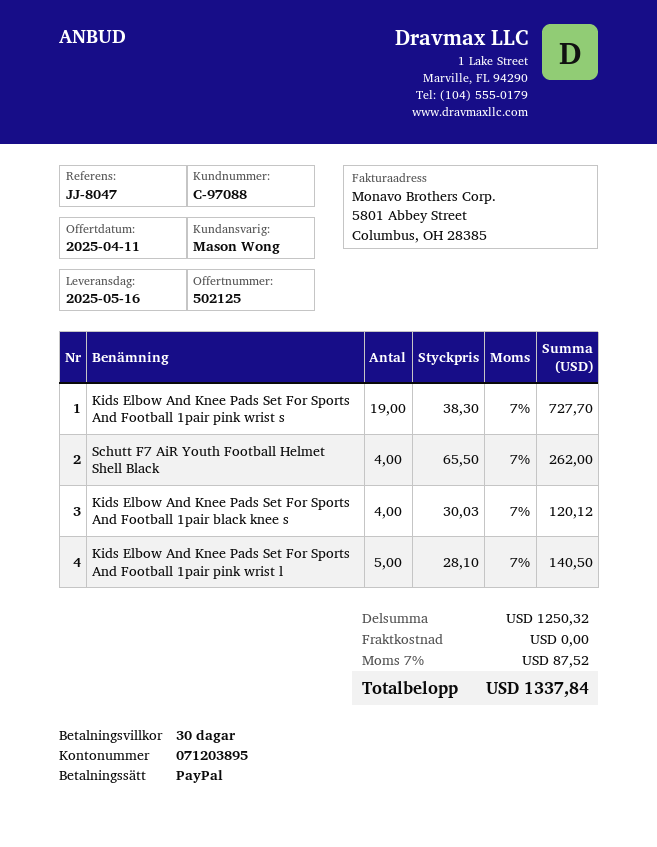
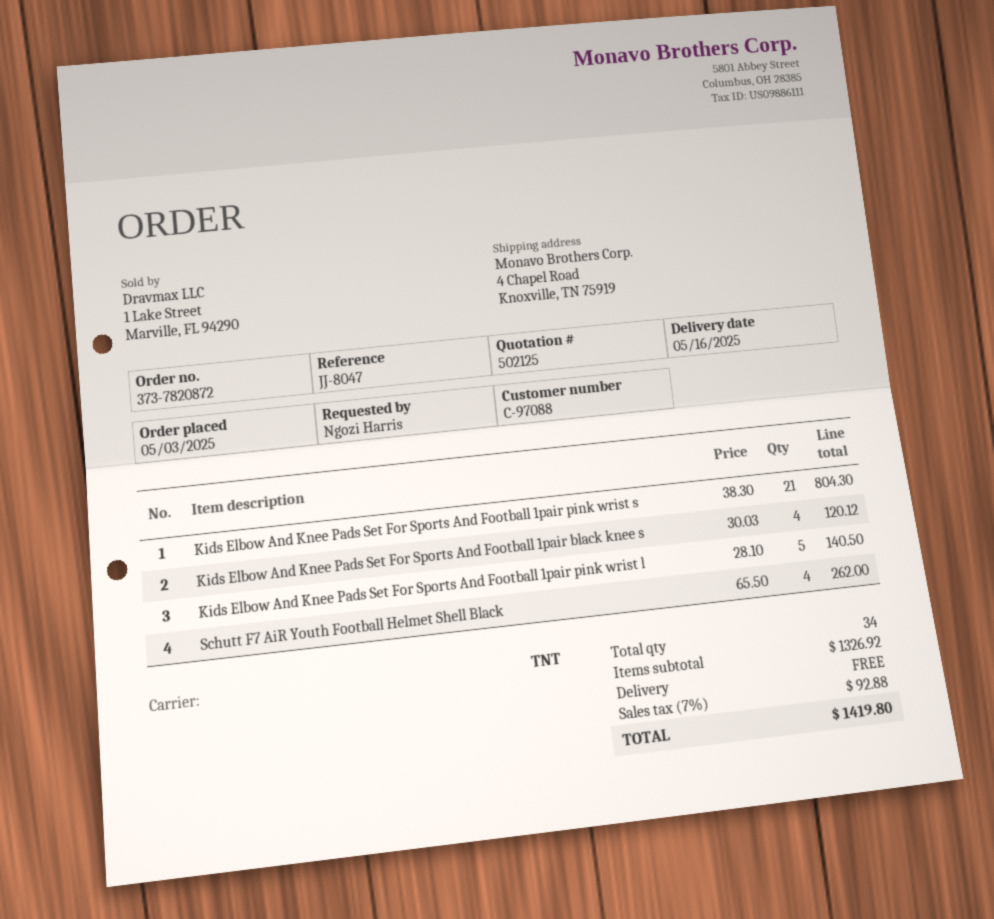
Kids Elbow And Knee Pads Set For Sports And Football 1pair pink wrist s: 19 x 38.30 = 727.70 -> 21 x 38.30 = 804.30
subtotal: 1250.32 -> 1326.92
tax: 7% = 87.52 -> 7% = 92.88
total: 1337.84 -> 1419.80

